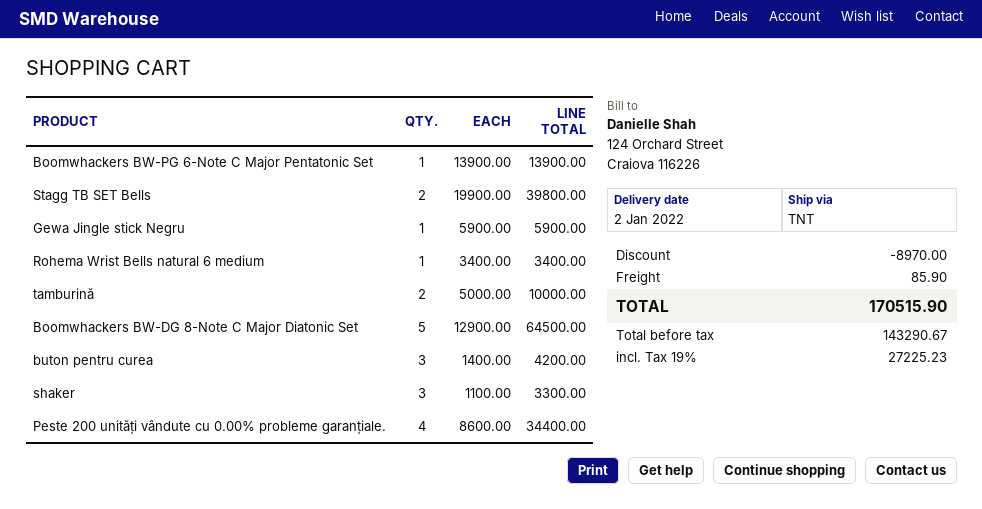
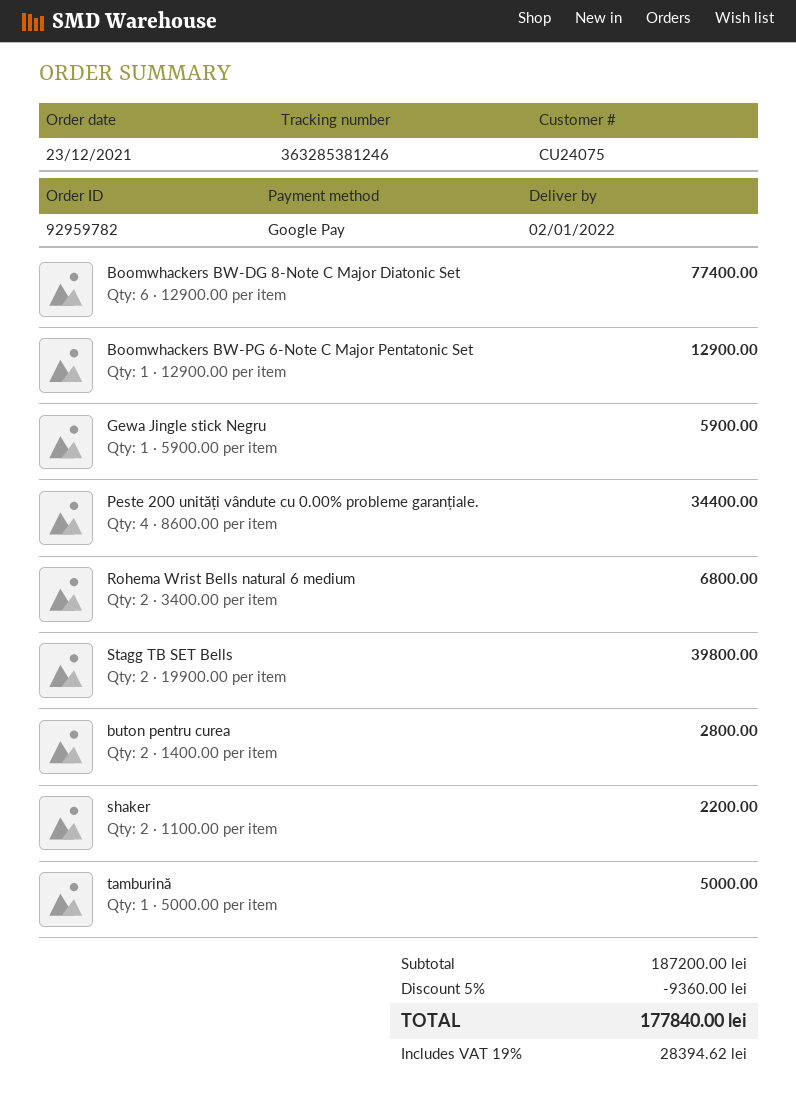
Boomwhackers BW-PG 6-Note C Major Pentatonic Set: 1 x 13900.00 = 13900.00 -> 1 x 12900.00 = 12900.00
Rohema Wrist Bells natural 6 medium: 1 x 3400.00 = 3400.00 -> 2 x 3400.00 = 6800.00
tamburină: 2 x 5000.00 = 10000.00 -> 1 x 5000.00 = 5000.00
Boomwhackers BW-DG 8-Note C Major Diatonic Set: 5 x 12900.00 = 64500.00 -> 6 x 12900.00 = 77400.00
buton pentru curea: 3 x 1400.00 = 4200.00 -> 2 x 1400.00 = 2800.00
shaker: 3 x 1100.00 = 3300.00 -> 2 x 1100.00 = 2200.00
discount: 8970.00 -> 9360.00
shipping: 85.90 -> none
tax: 19% = 27225.23 -> 19% = 28394.62
total: 170515.90 -> 177840.00

